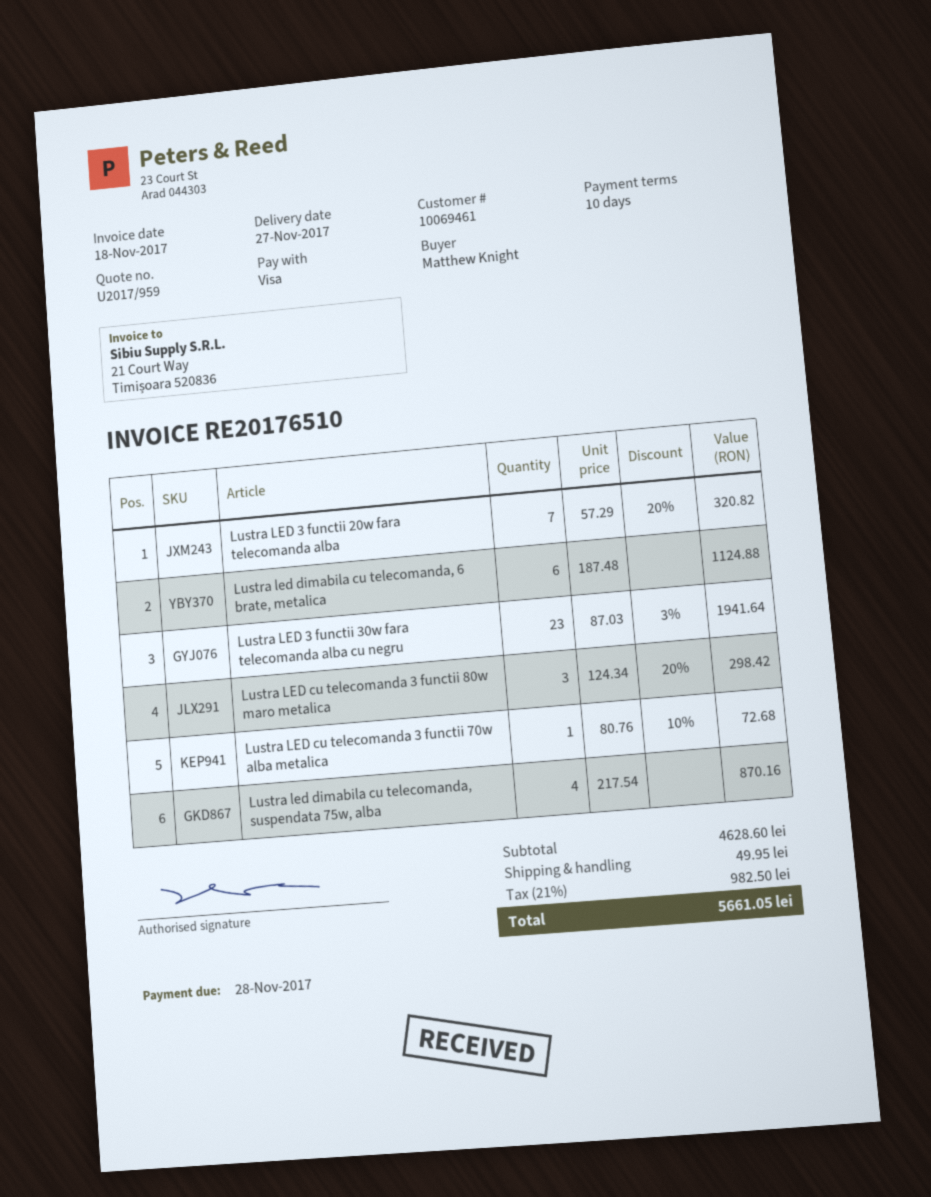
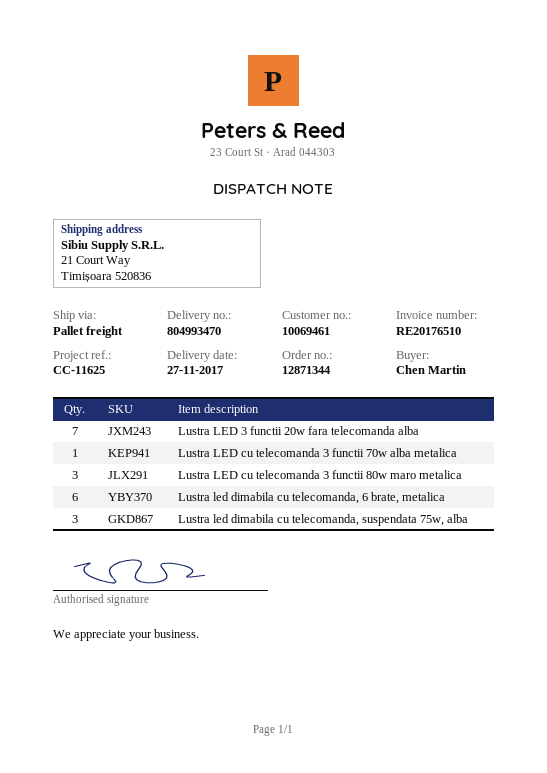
ordered by: Matthew Knight -> Chen Martin
Lustra LED 3 functii 30w fara telecomanda alba cu negru: 23 -> none
Lustra led dimabila cu telecomanda, suspendata 75w, alba: 4 -> 3

